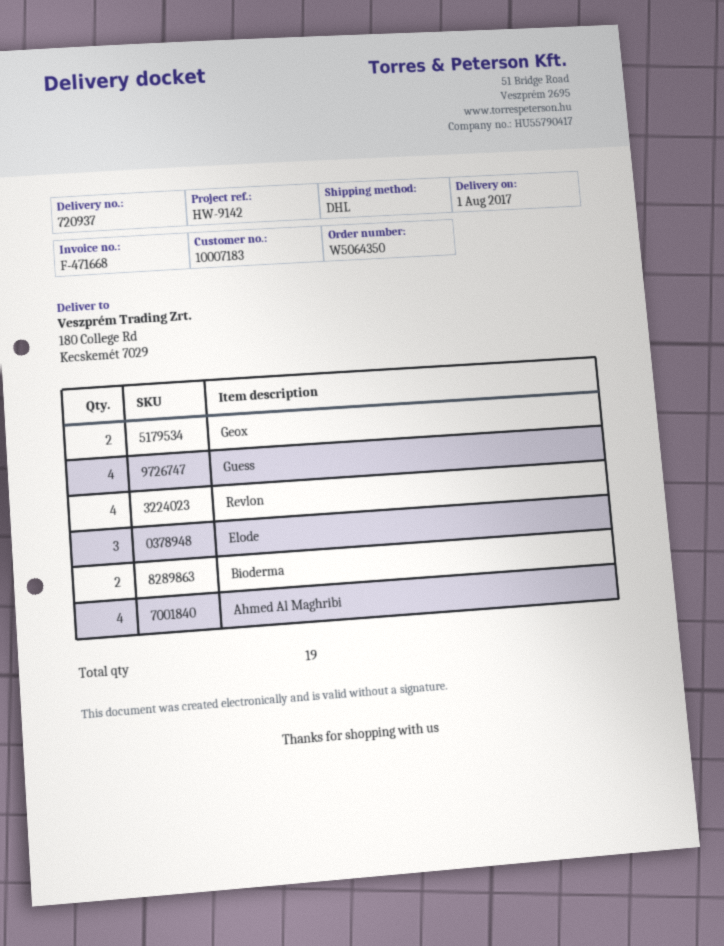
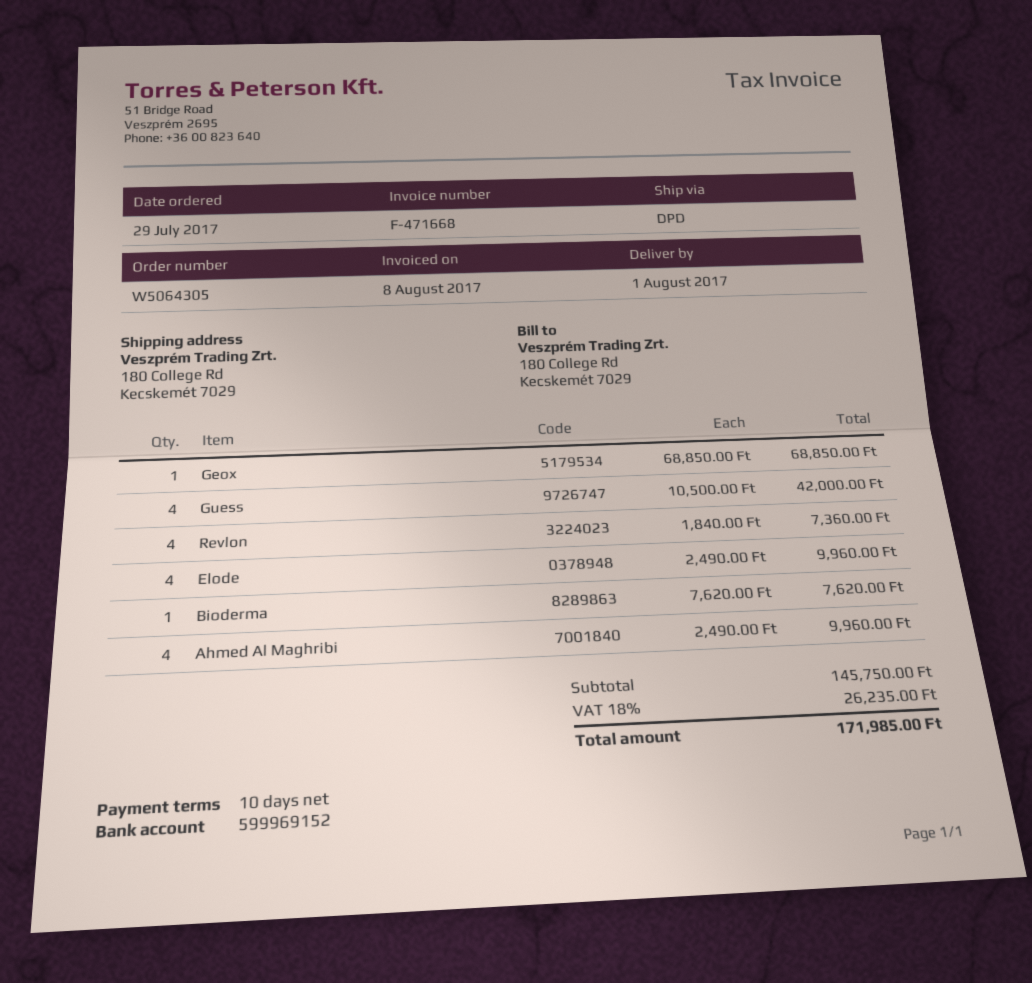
order number: W5064350 -> W5064305
shipping method: DHL -> DPD
Geox: 2 -> 1
Elode: 3 -> 4
Bioderma: 2 -> 1

